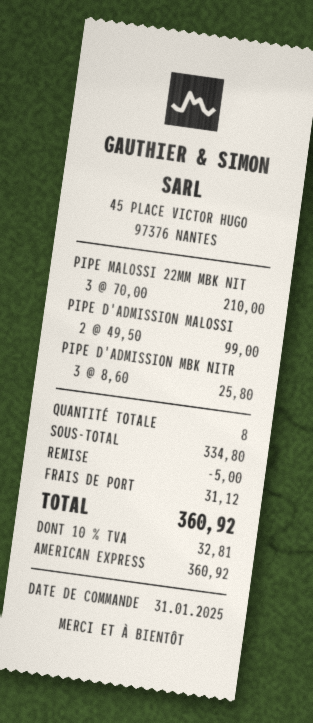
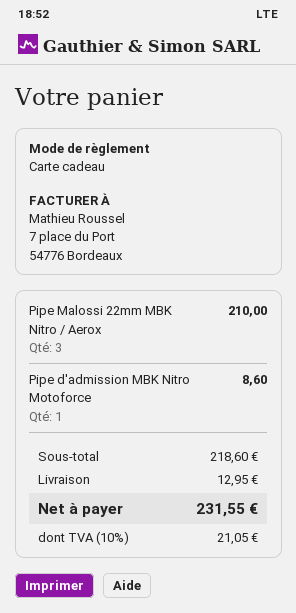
payment method: American Express -> gift card
PIPE D'ADMISSION MALOSSI: 2 for 99.00 -> none
PIPE D'ADMISSION MBK NITR: 3 for 25.80 -> 1 for 8.60
subtotal: 334.80 -> 218.60
discount: 5.00 -> none
shipping: 31.12 -> 12.95
tax: 10% = 32.81 -> 10% = 21.05
total: 360.92 -> 231.55

